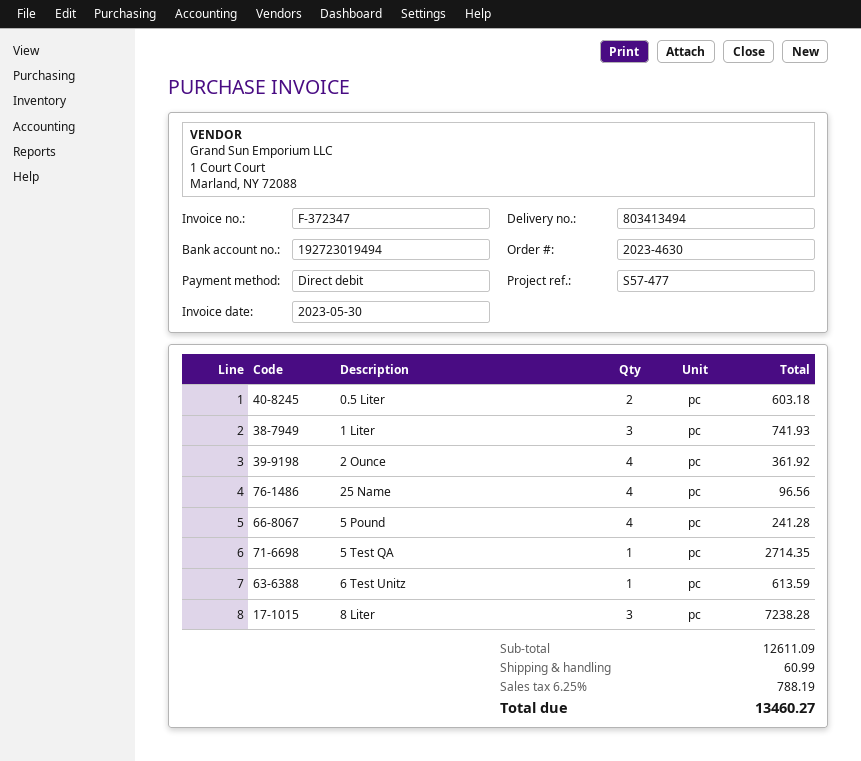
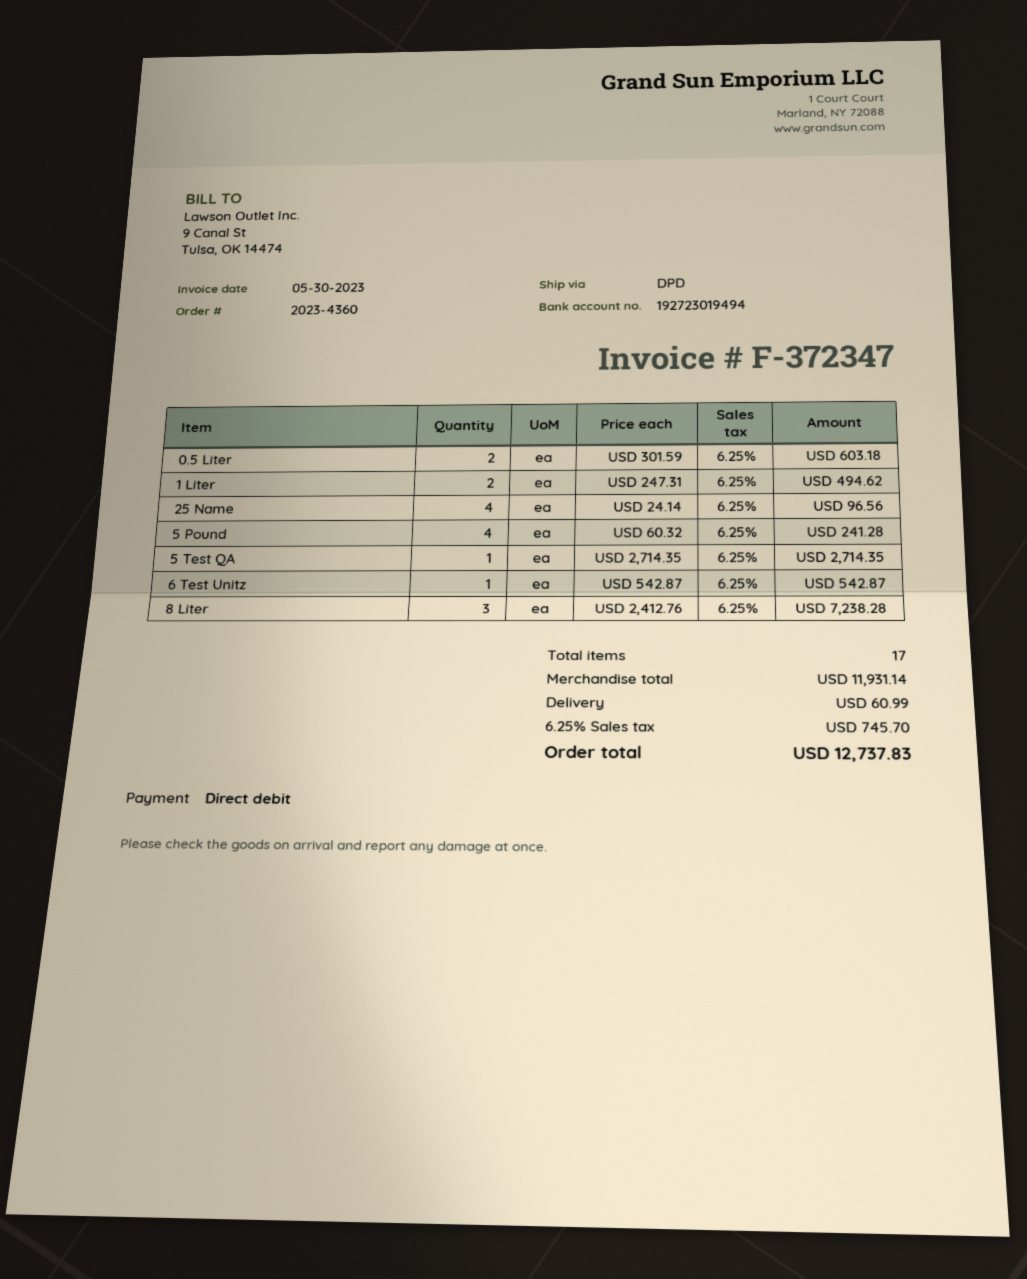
order number: 2023-4630 -> 2023-4360
1 Liter: 3 for 741.93 -> 2 for 494.62
2 Ounce: 4 for 361.92 -> none
6 Test Unitz: 1 for 613.59 -> 1 for 542.87
subtotal: 12611.09 -> 11931.14
tax: 6.25% = 788.19 -> 6.25% = 745.70
total: 13460.27 -> 12737.83

